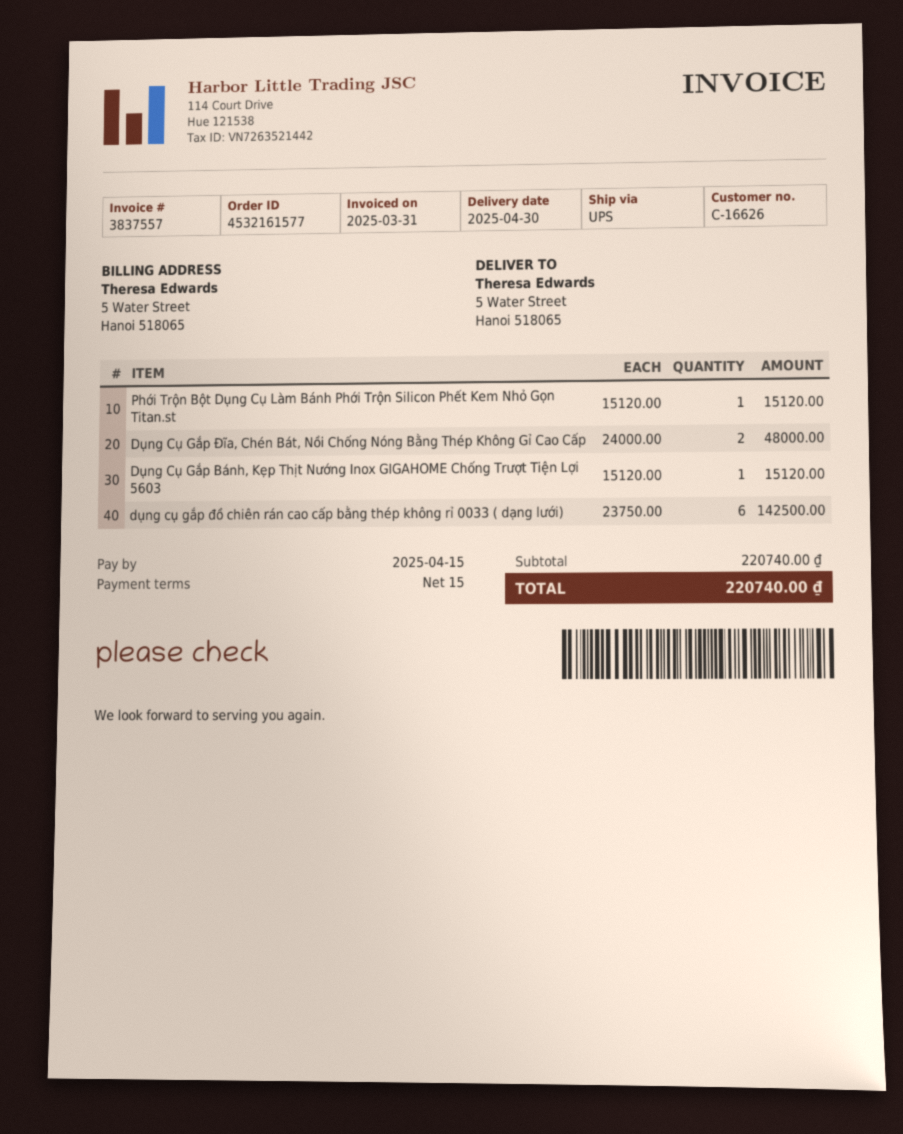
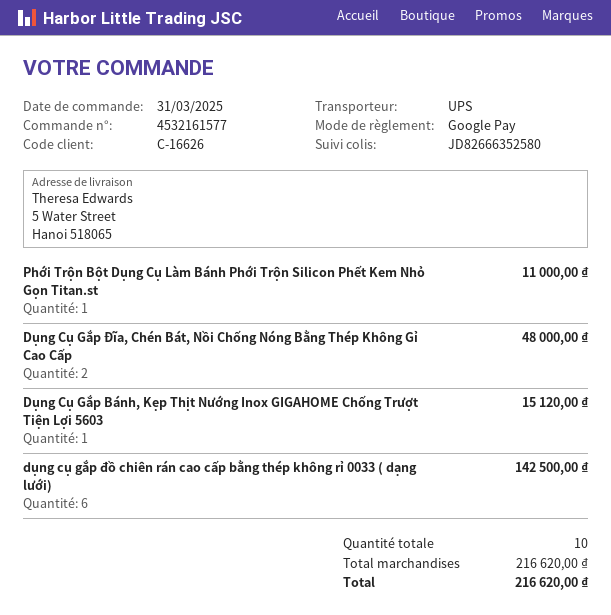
Phới Trộn Bột Dụng Cụ Làm Bánh Phới Trộn Silicon Phết Kem Nhỏ Gọn Titan.st: 1 for 15120.00 -> 1 for 11000.00
subtotal: 220740.00 -> 216620.00
total: 220740.00 -> 216620.00

